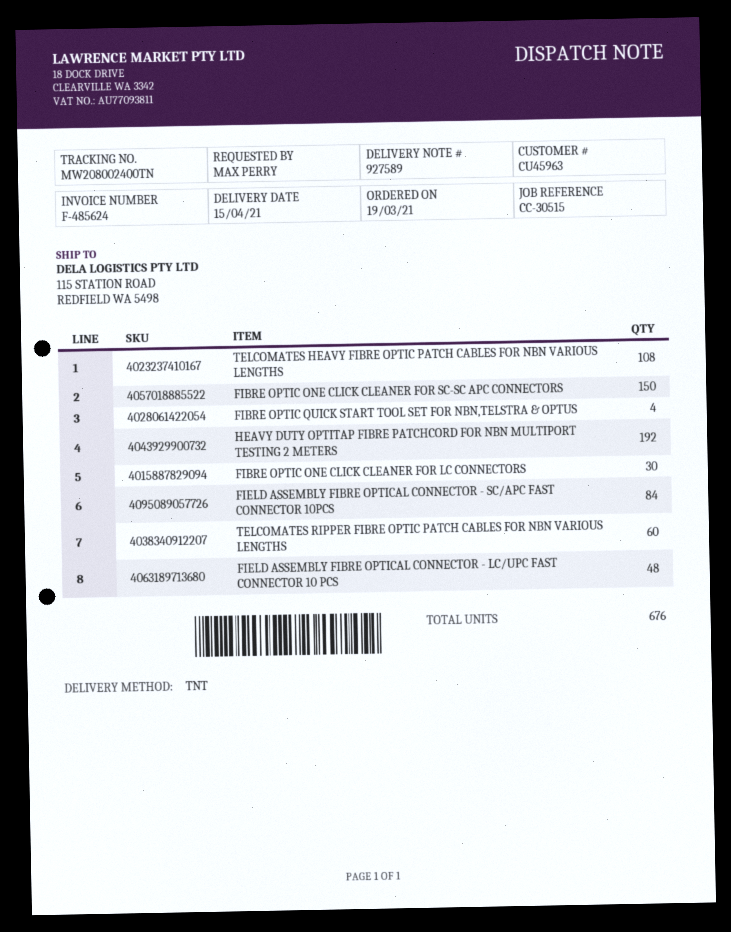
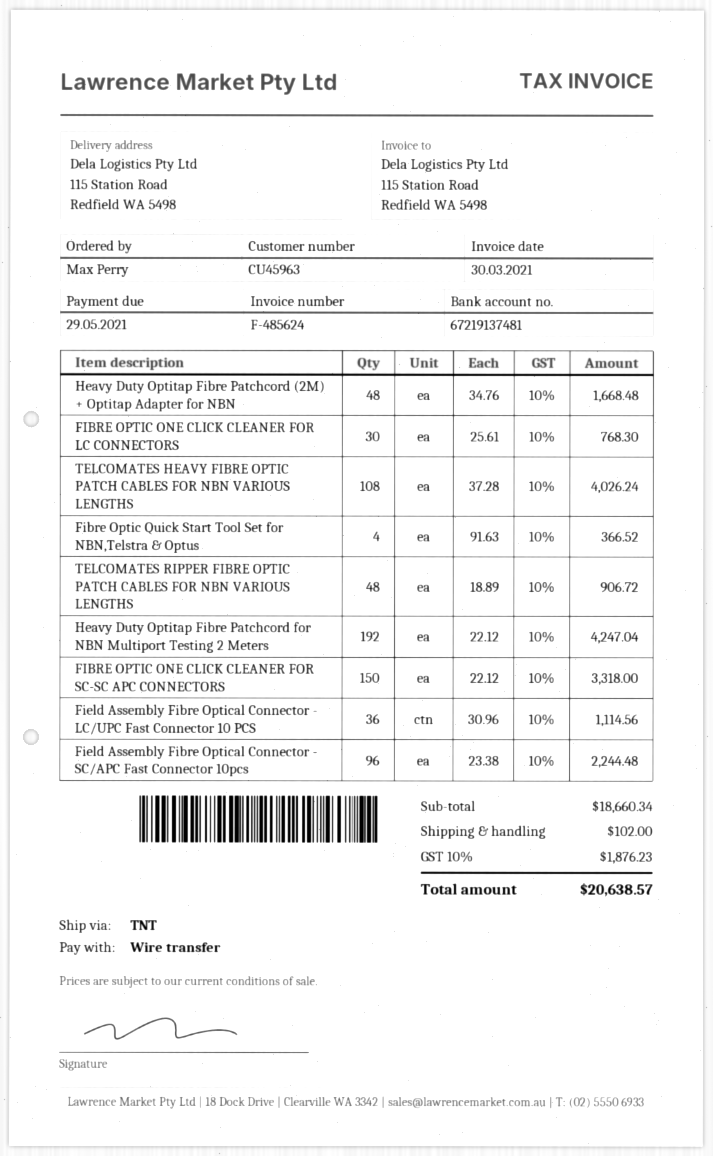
FIELD ASSEMBLY FIBRE OPTICAL CONNECTOR - SC/APC FAST CONNECTOR 10PCS: 84 -> 96
TELCOMATES RIPPER FIBRE OPTIC PATCH CABLES FOR NBN VARIOUS LENGTHS: 60 -> 48
FIELD ASSEMBLY FIBRE OPTICAL CONNECTOR - LC/UPC FAST CONNECTOR 10 PCS: 48 -> 36
Heavy Duty Optitap Fibre Patchcord (2M) + Optitap Adapter for NBN: none -> 48

